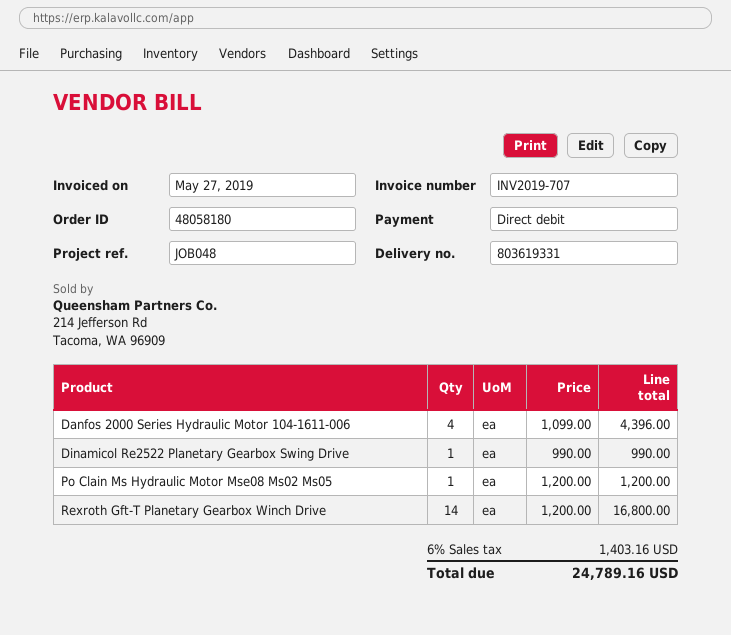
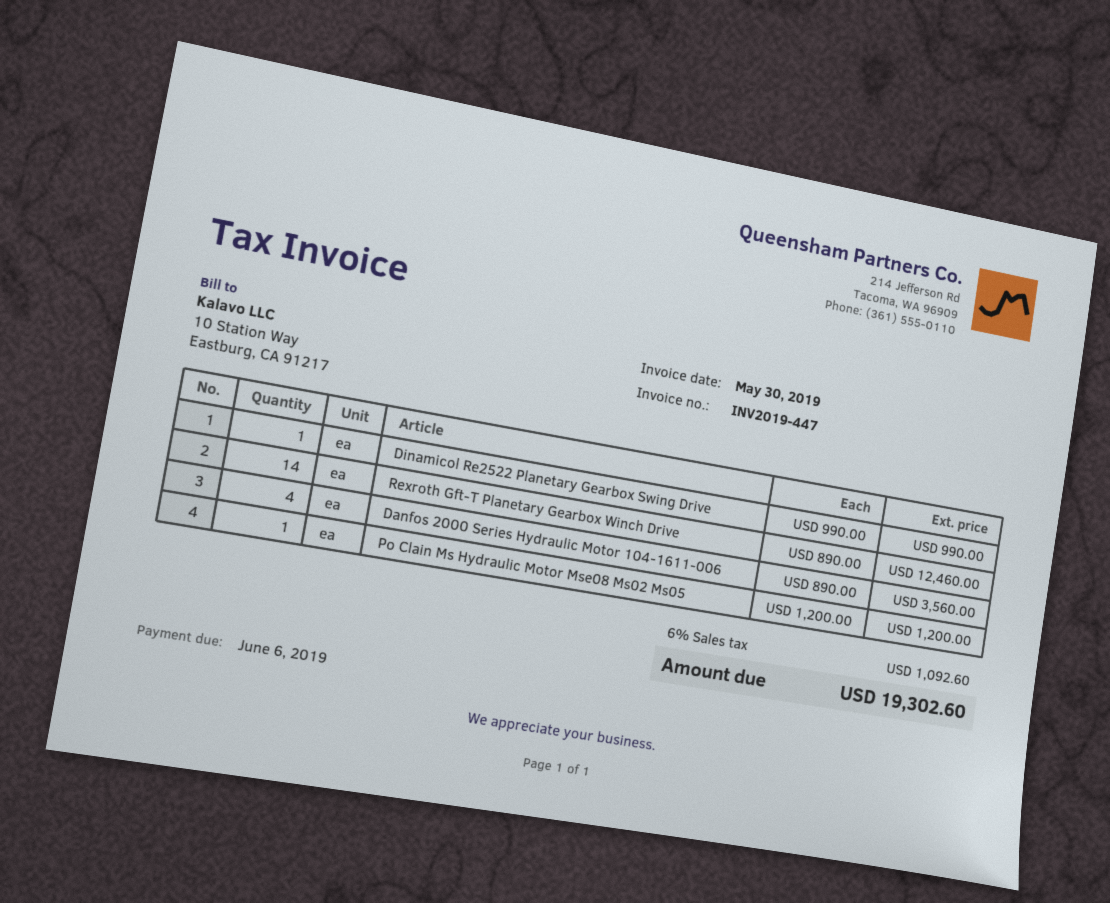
invoice number: INV2019-707 -> INV2019-447
invoice date: 2019-05-27 -> 2019-05-30
Danfos 2000 Series Hydraulic Motor 104-1611-006: 4 x 1099.00 = 4396.00 -> 4 x 890.00 = 3560.00
Rexroth Gft-T Planetary Gearbox Winch Drive: 14 x 1200.00 = 16800.00 -> 14 x 890.00 = 12460.00
tax: 6% = 1403.16 -> 6% = 1092.60
total: 24789.16 -> 19302.60

